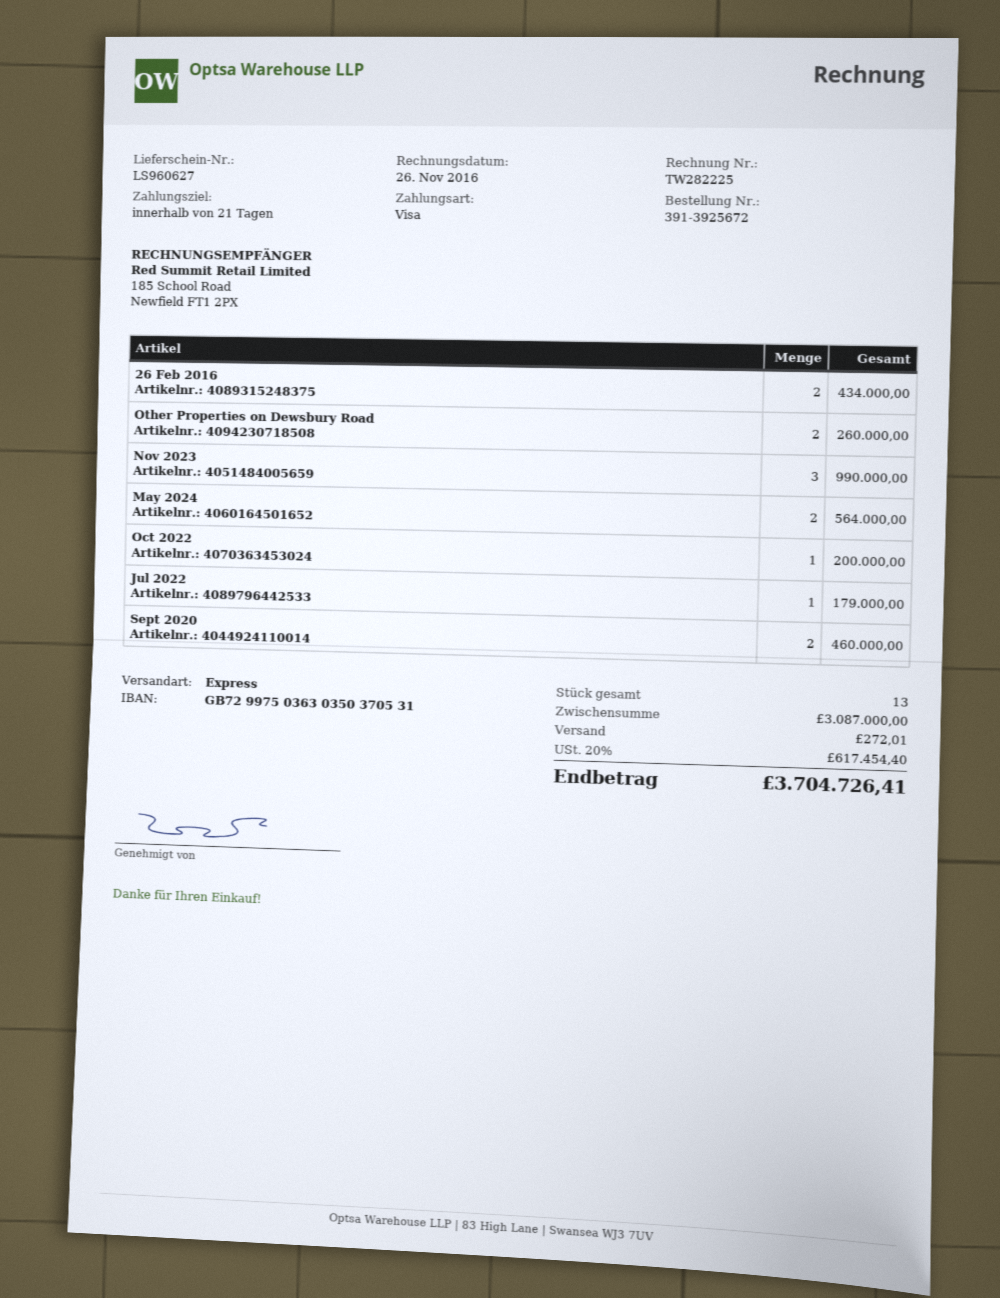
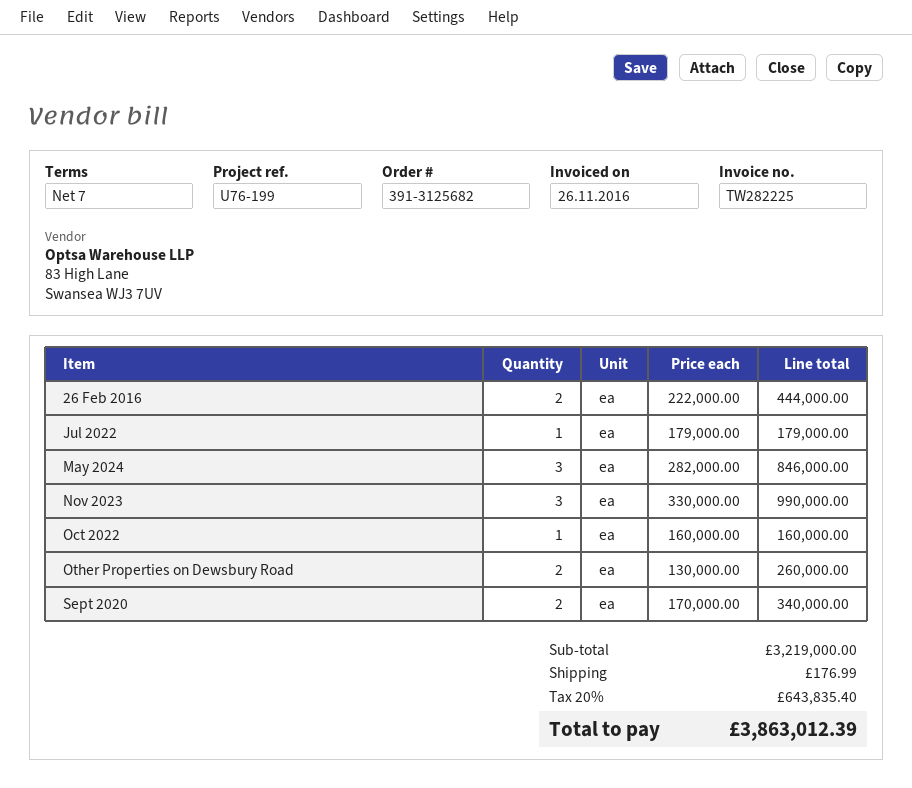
order number: 391-3925672 -> 391-3125682
payment terms: 21 days -> 7 days
26 Feb 2016: 2 for 434000.00 -> 2 for 444000.00
May 2024: 2 for 564000.00 -> 3 for 846000.00
Oct 2022: 1 for 200000.00 -> 1 for 160000.00
Sept 2020: 2 for 460000.00 -> 2 for 340000.00
subtotal: 3087000.00 -> 3219000.00
shipping: 272.01 -> 176.99
tax: 20% = 617454.40 -> 20% = 643835.40
total: 3704726.41 -> 3863012.39

